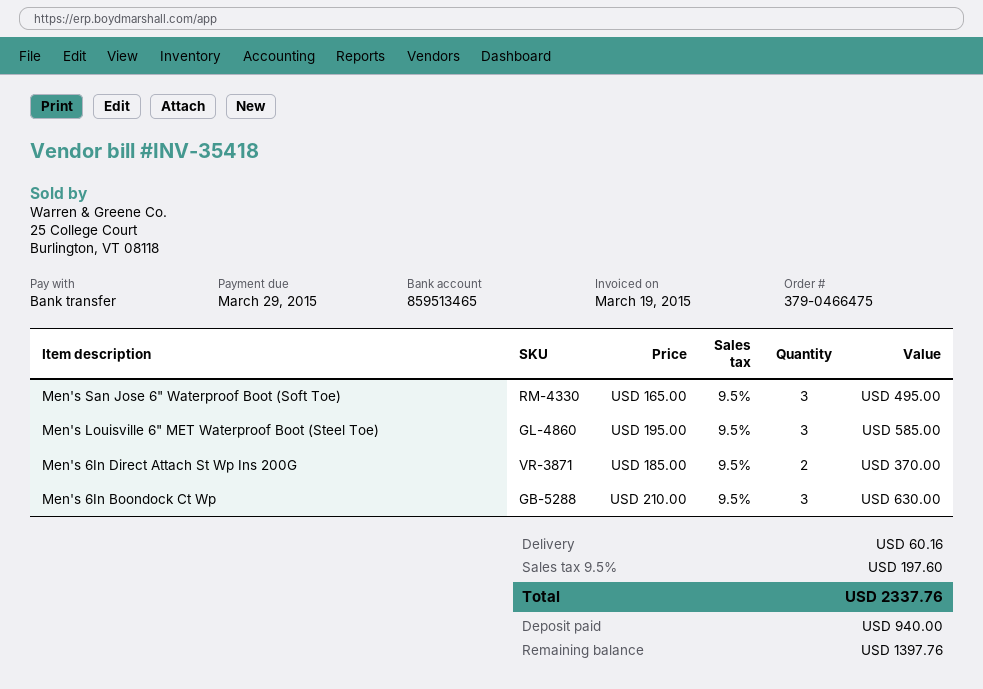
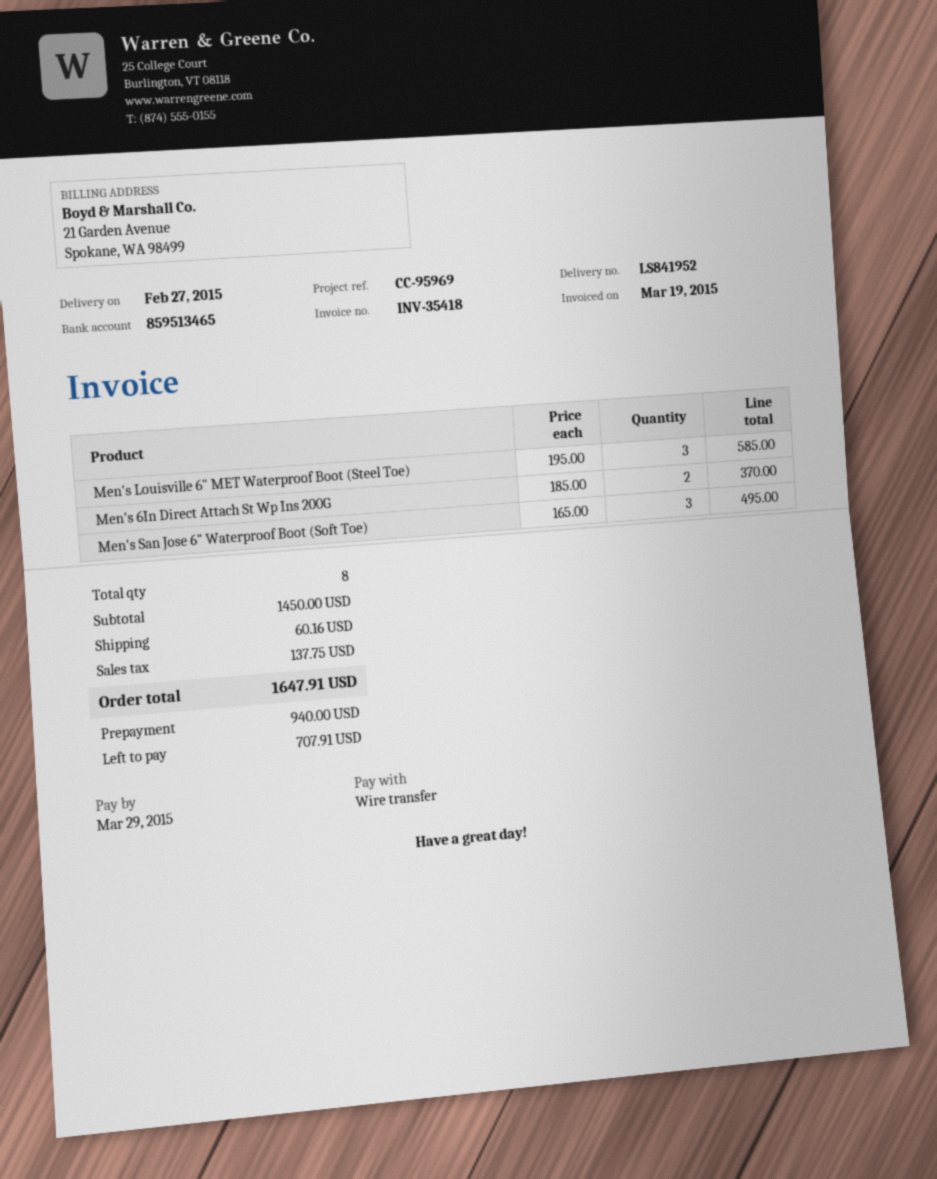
Men's 6In Boondock Ct Wp: 3 x 210.00 = 630.00 -> none
tax: 197.60 -> 137.75
total: 2337.76 -> 1647.91
balance: 1397.76 -> 707.91

